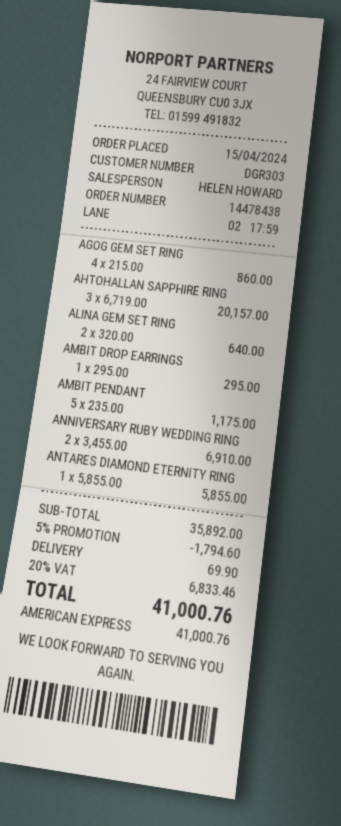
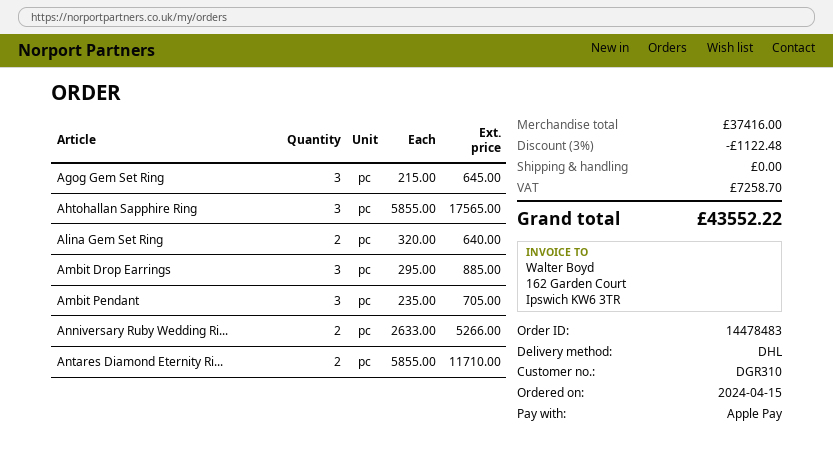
order number: 14478438 -> 14478483
customer number: DGR303 -> DGR310
payment method: American Express -> Apple Pay
AGOG GEM SET RING: 4 x 215.00 = 860.00 -> 3 x 215.00 = 645.00
AHTOHALLAN SAPPHIRE RING: 3 x 6719.00 = 20157.00 -> 3 x 5855.00 = 17565.00
AMBIT DROP EARRINGS: 1 x 295.00 = 295.00 -> 3 x 295.00 = 885.00
AMBIT PENDANT: 5 x 235.00 = 1175.00 -> 3 x 235.00 = 705.00
ANNIVERSARY RUBY WEDDING RING: 2 x 3455.00 = 6910.00 -> 2 x 2633.00 = 5266.00
ANTARES DIAMOND ETERNITY RING: 1 x 5855.00 = 5855.00 -> 2 x 5855.00 = 11710.00
subtotal: 35892.00 -> 37416.00
discount: 5% = 1794.60 -> 3% = 1122.48
shipping: 69.90 -> 0.00
tax: 6833.46 -> 7258.70
total: 41000.76 -> 43552.22

